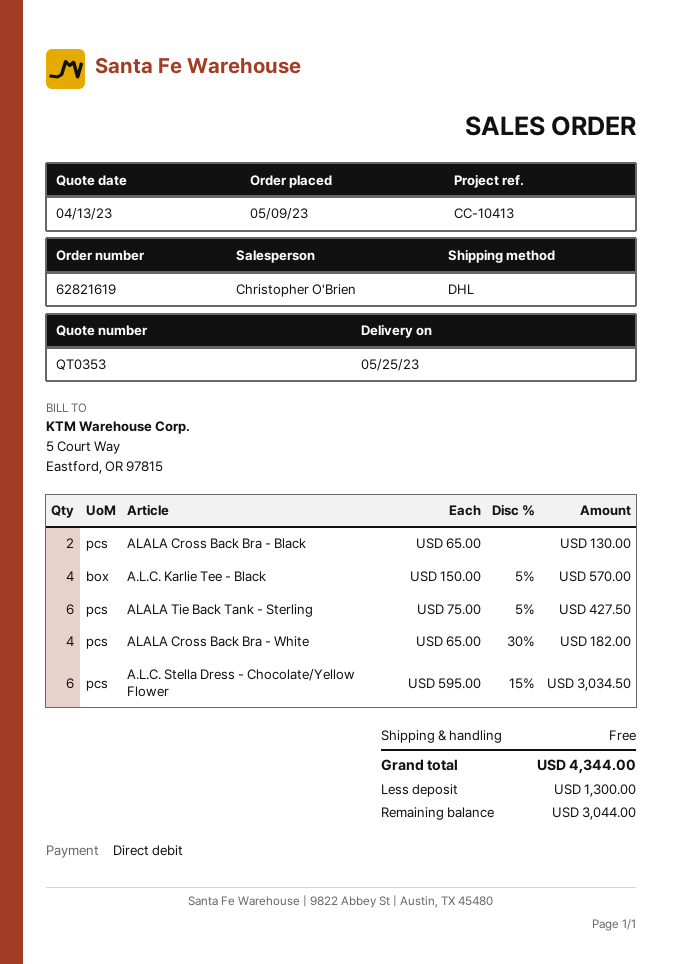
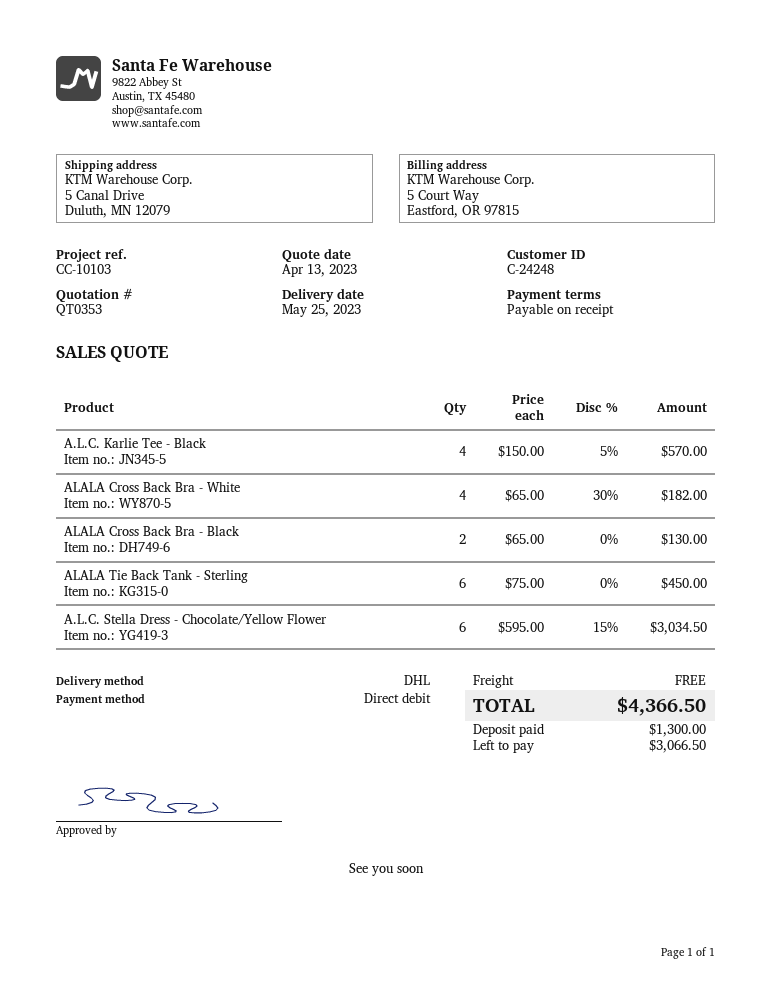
reference: CC-10413 -> CC-10103
ALALA Tie Back Tank - Sterling: 6 x 75.00 - 5% = 427.50 -> 6 x 75.00 = 450.00
total: 4344.00 -> 4366.50
balance: 3044.00 -> 3066.50

